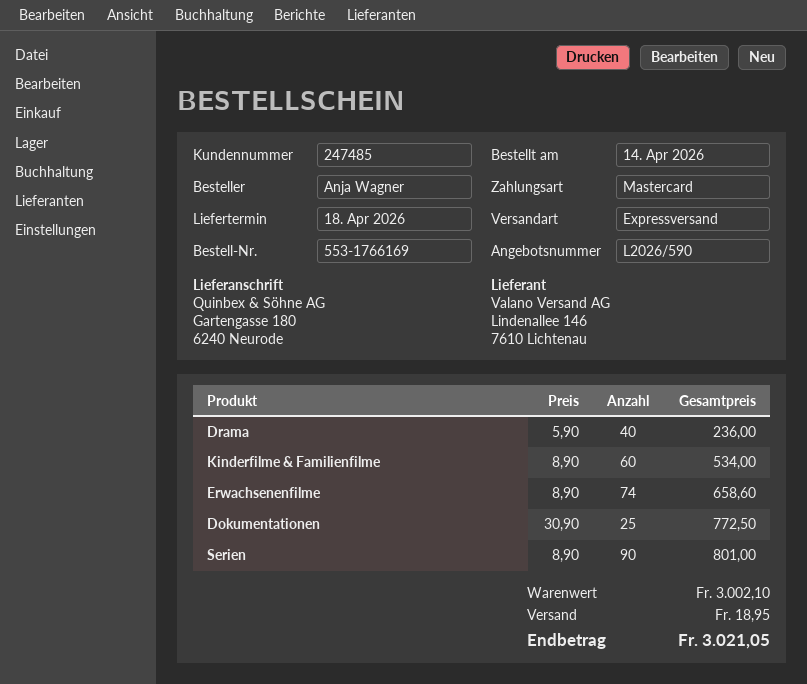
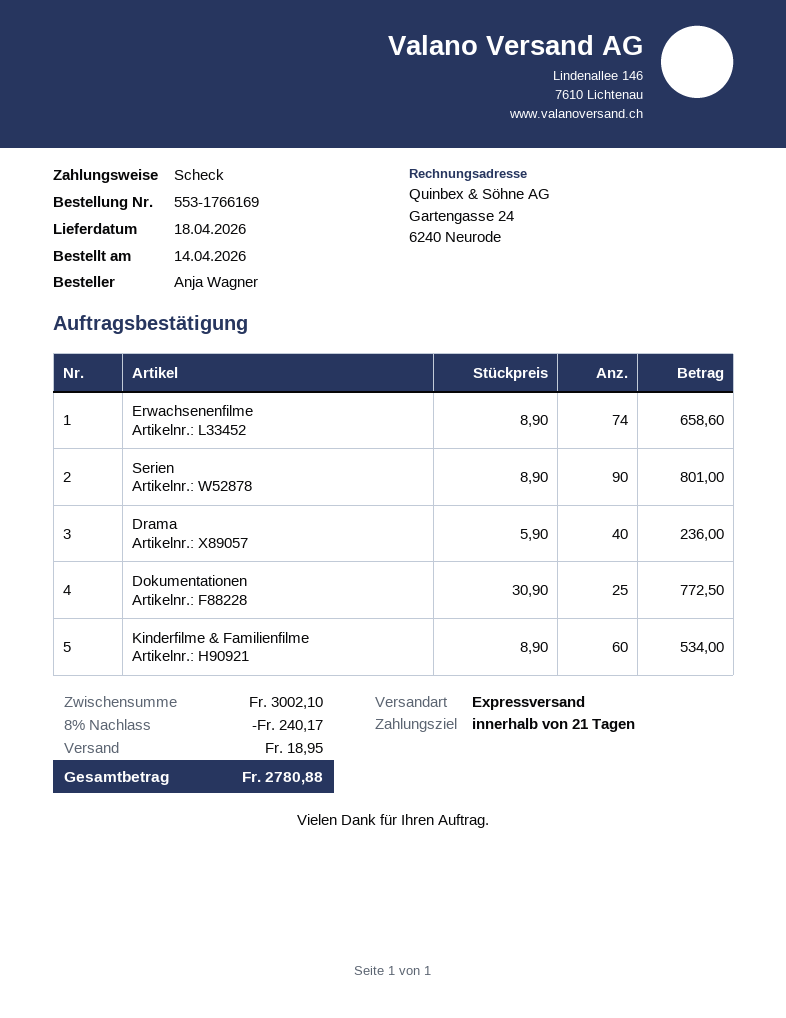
payment method: Mastercard -> cheque
discount: none -> 8% = 240.17
total: 3021.05 -> 2780.88

